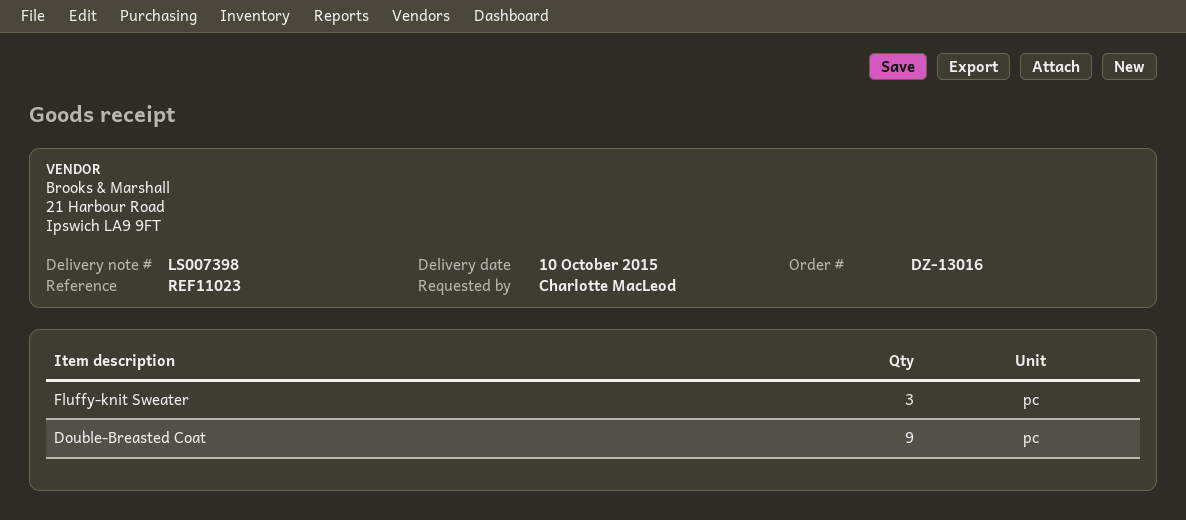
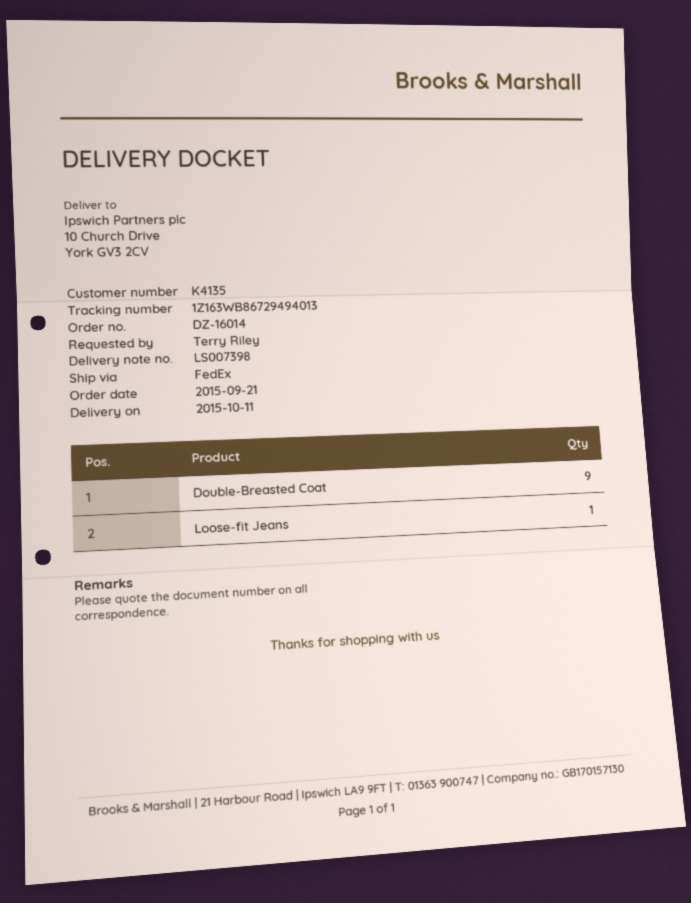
order number: DZ-13016 -> DZ-16014
delivery date: 2015-10-10 -> 2015-10-11
ordered by: Charlotte MacLeod -> Terry Riley
Fluffy-knit Sweater: 3 -> none
Loose-fit Jeans: none -> 1

